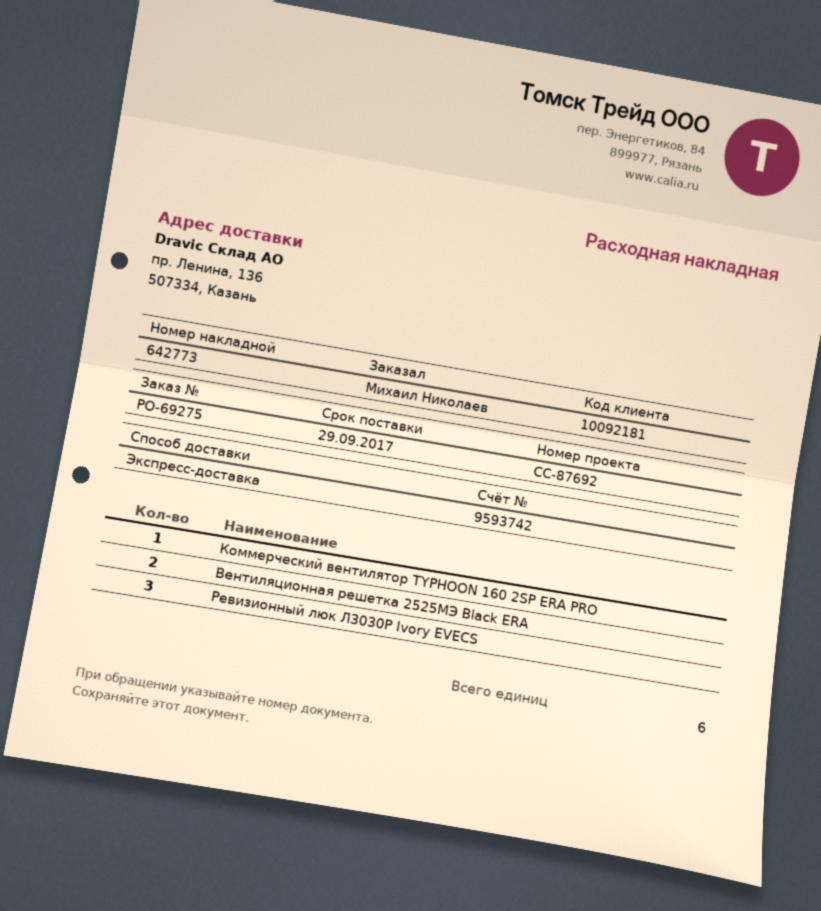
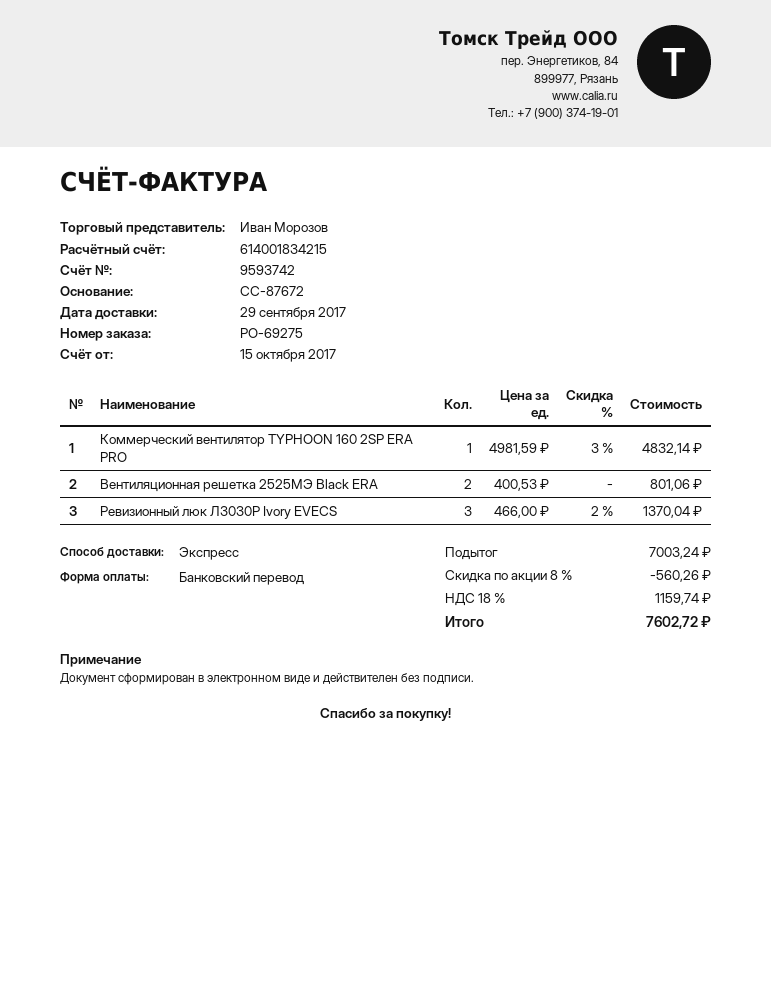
reference: CC-87692 -> CC-87672

